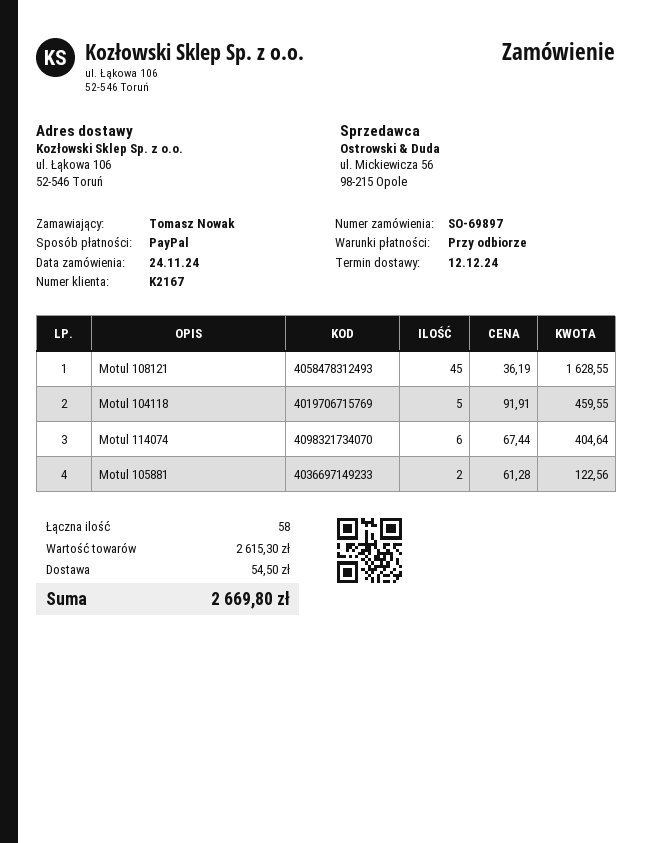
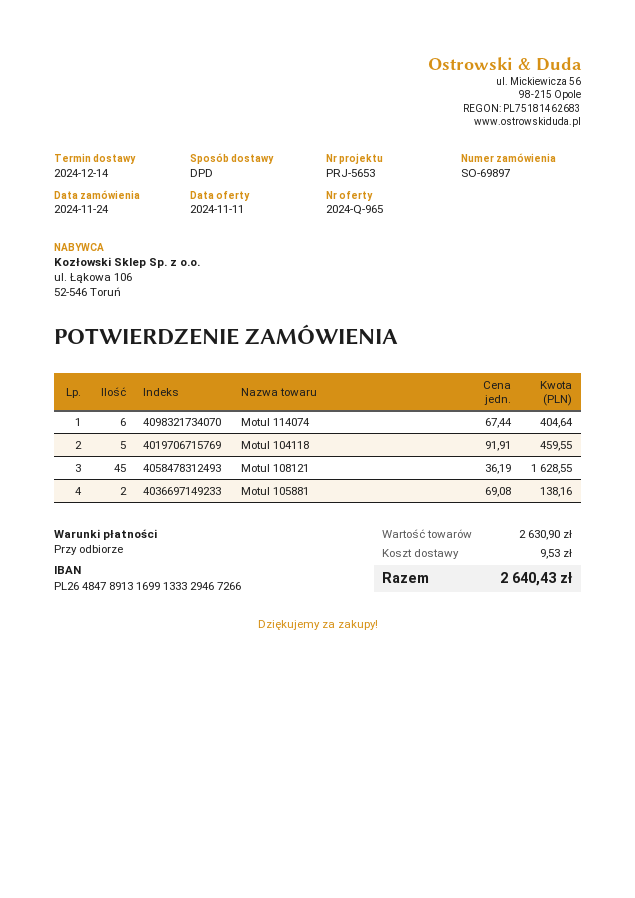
delivery date: 2024-12-12 -> 2024-12-14
Motul 105881: 2 x 61.28 = 122.56 -> 2 x 69.08 = 138.16
subtotal: 2615.30 -> 2630.90
shipping: 54.50 -> 9.53
total: 2669.80 -> 2640.43

